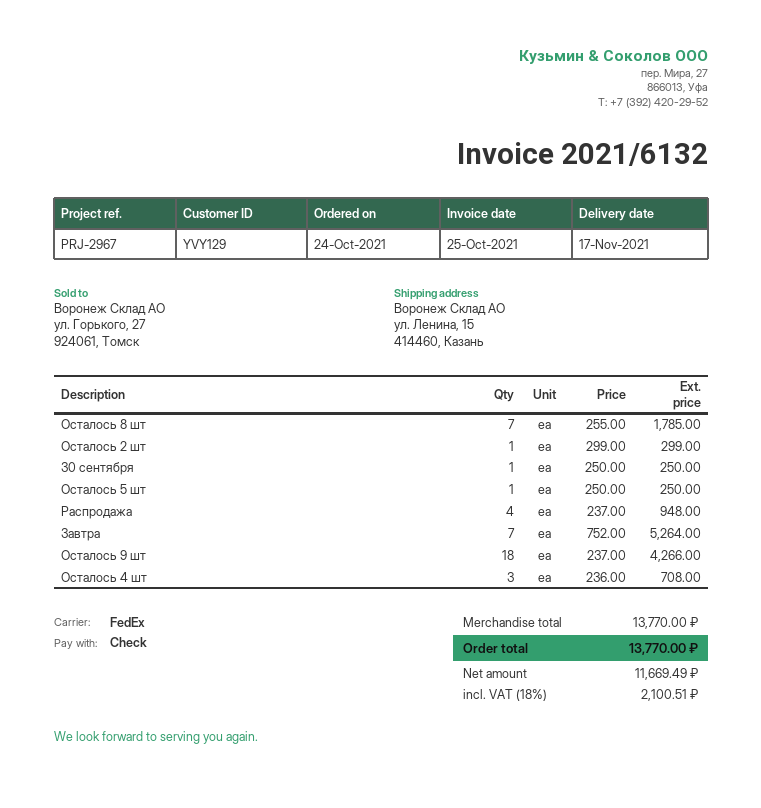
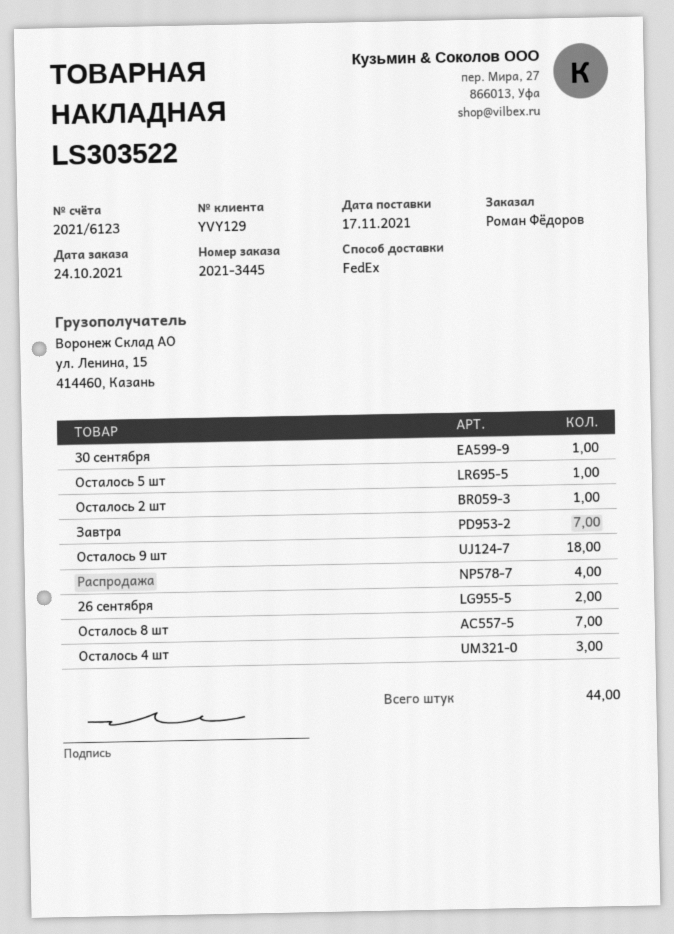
invoice number: 2021/6132 -> 2021/6123
26 сентября: none -> 2

